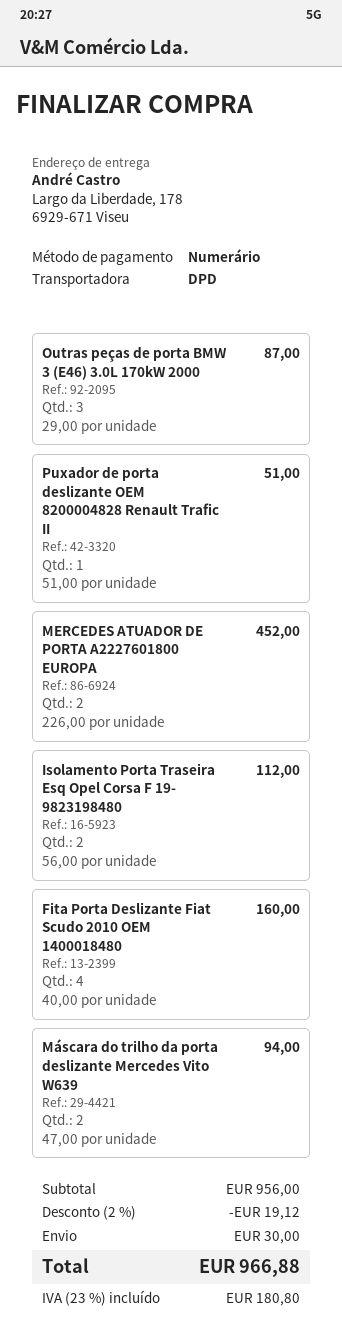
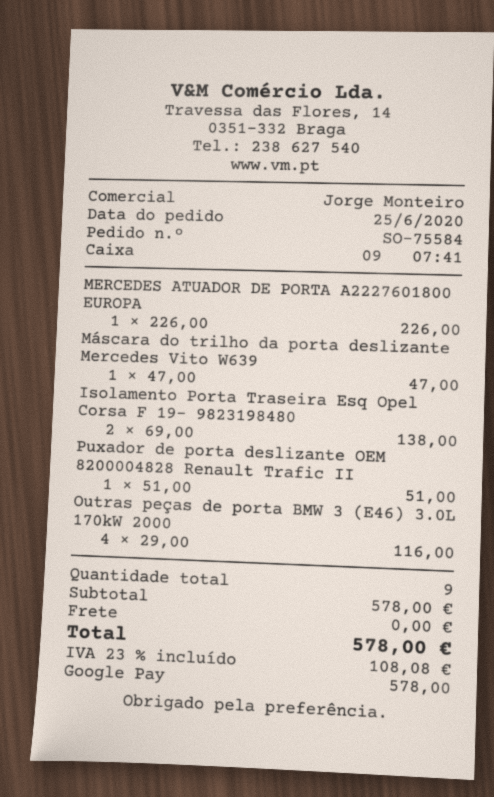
payment method: cash -> Google Pay
Outras peças de porta BMW 3 (E46) 3.0L 170kW 2000: 3 x 29.00 = 87.00 -> 4 x 29.00 = 116.00
MERCEDES ATUADOR DE PORTA A2227601800 EUROPA: 2 x 226.00 = 452.00 -> 1 x 226.00 = 226.00
Isolamento Porta Traseira Esq Opel Corsa F 19- 9823198480: 2 x 56.00 = 112.00 -> 2 x 69.00 = 138.00
Fita Porta Deslizante Fiat Scudo 2010 OEM 1400018480: 4 x 40.00 = 160.00 -> none
Máscara do trilho da porta deslizante Mercedes Vito W639: 2 x 47.00 = 94.00 -> 1 x 47.00 = 47.00
subtotal: 956.00 -> 578.00
discount: 2% = 19.12 -> none
shipping: 30.00 -> 0.00
tax: 23% = 180.80 -> 23% = 108.08
total: 966.88 -> 578.00

